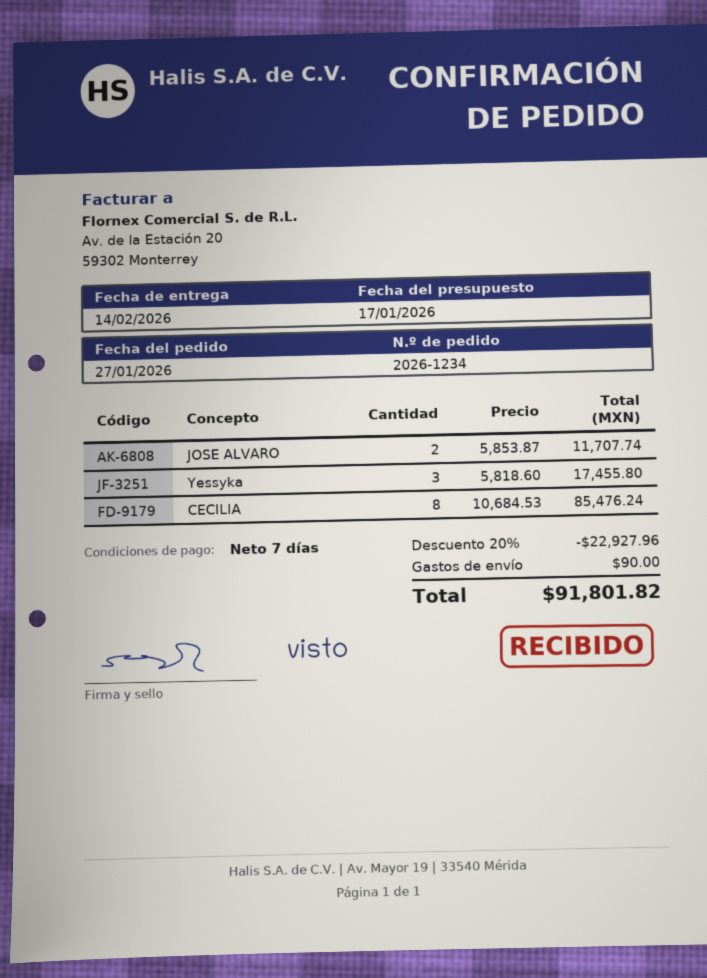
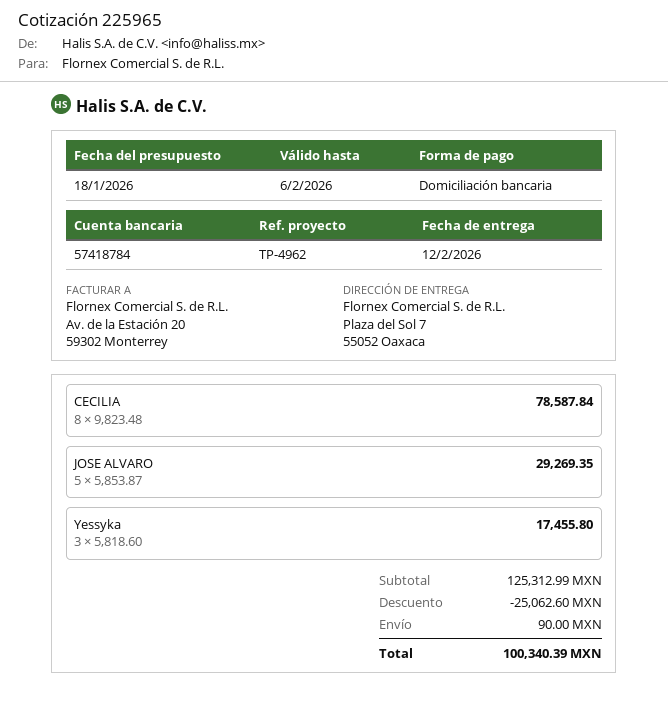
quote date: 2026-01-17 -> 2026-01-18
delivery date: 2026-02-14 -> 2026-02-12
JOSE ALVARO: 2 x 5853.87 = 11707.74 -> 5 x 5853.87 = 29269.35
CECILIA: 8 x 10684.53 = 85476.24 -> 8 x 9823.48 = 78587.84
discount: 22927.96 -> 25062.60
total: 91801.82 -> 100340.39

